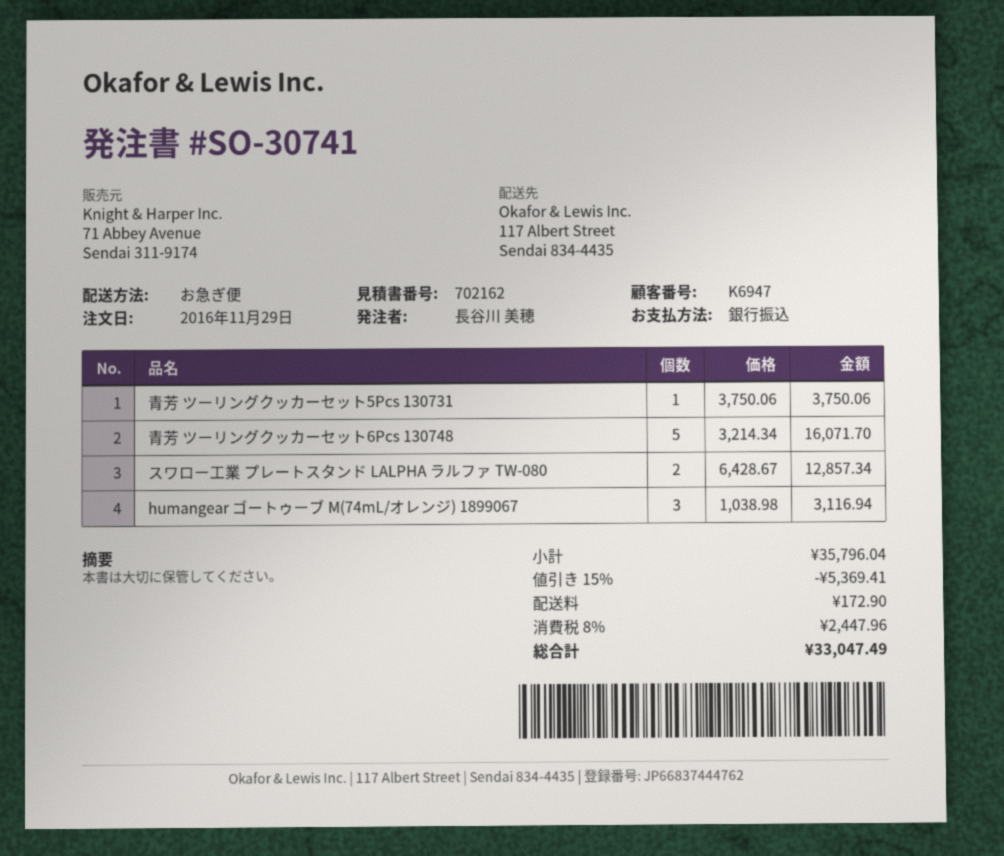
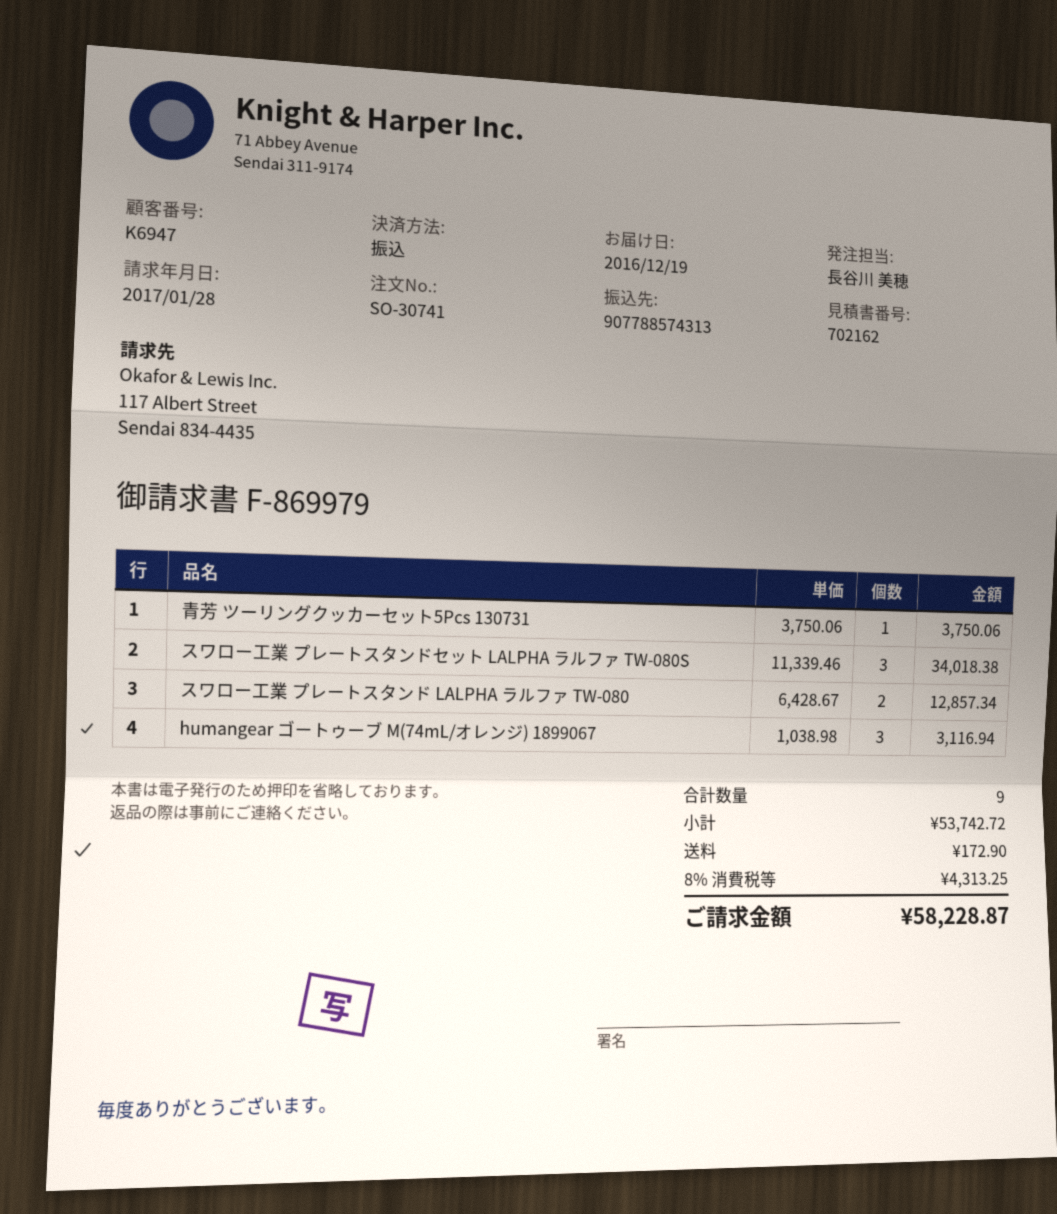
青芳 ツーリングクッカーセット6Pcs 130748: 5 x 3214.34 = 16071.70 -> none
スワロー工業 プレートスタンドセット LALPHA ラルファ TW-080S: none -> 3 x 11339.46 = 34018.38
subtotal: 35796.04 -> 53742.72
discount: 15% = 5369.41 -> none
tax: 8% = 2447.96 -> 8% = 4313.25
total: 33047.49 -> 58228.87

